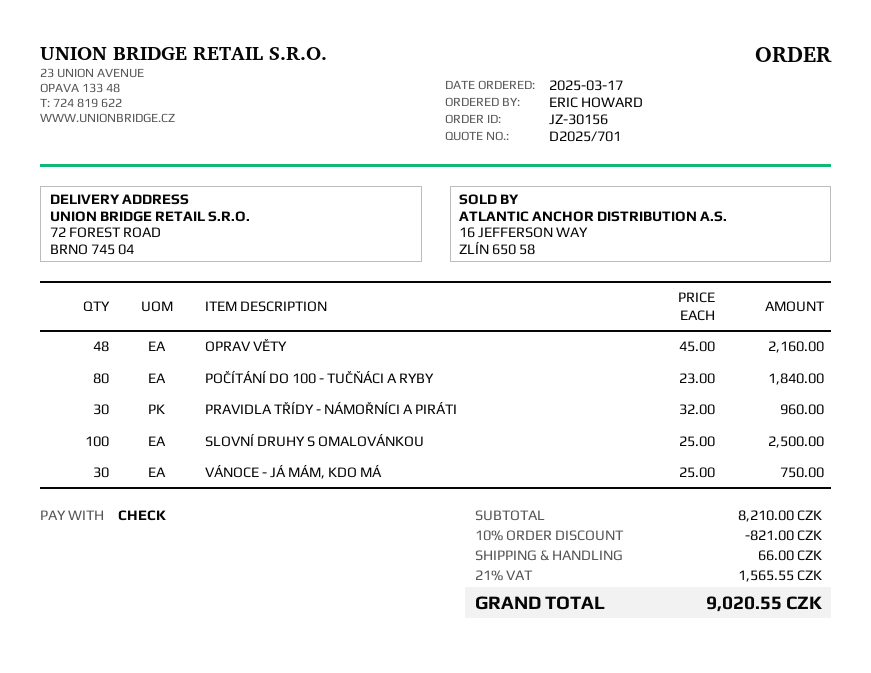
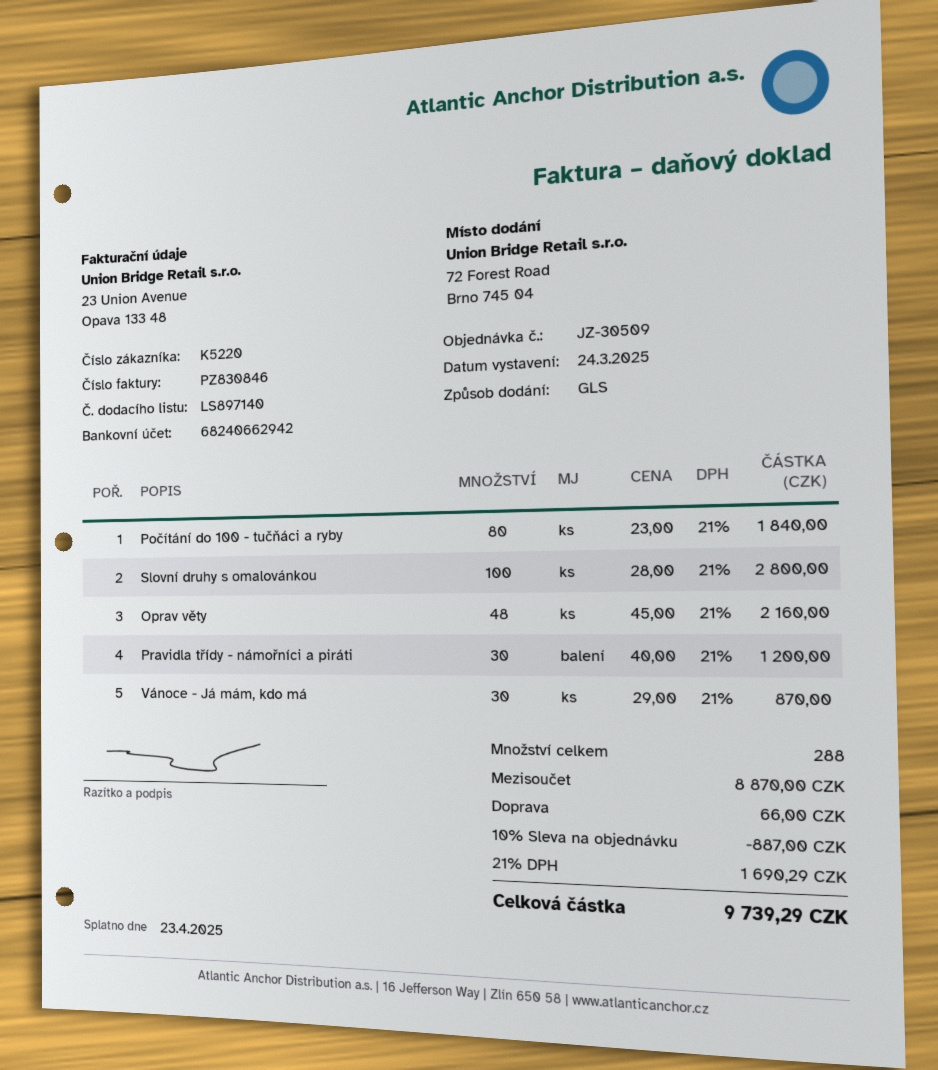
order number: JZ-30156 -> JZ-30509
PRAVIDLA TŘÍDY - NÁMOŘNÍCI A PIRÁTI: 30 x 32.00 = 960.00 -> 30 x 40.00 = 1200.00
SLOVNÍ DRUHY S OMALOVÁNKOU: 100 x 25.00 = 2500.00 -> 100 x 28.00 = 2800.00
VÁNOCE - JÁ MÁM, KDO MÁ: 30 x 25.00 = 750.00 -> 30 x 29.00 = 870.00
subtotal: 8210.00 -> 8870.00
discount: 10% = 821.00 -> 10% = 887.00
tax: 21% = 1565.55 -> 21% = 1690.29
total: 9020.55 -> 9739.29

